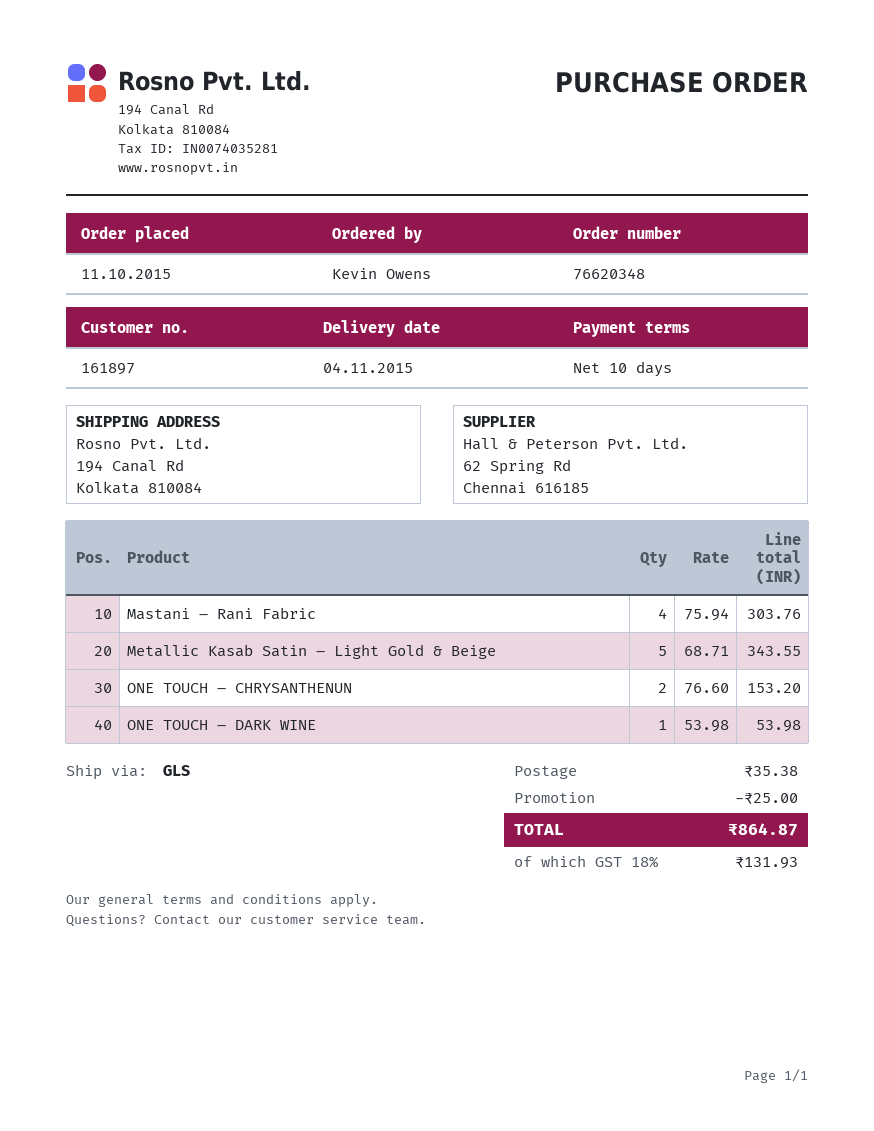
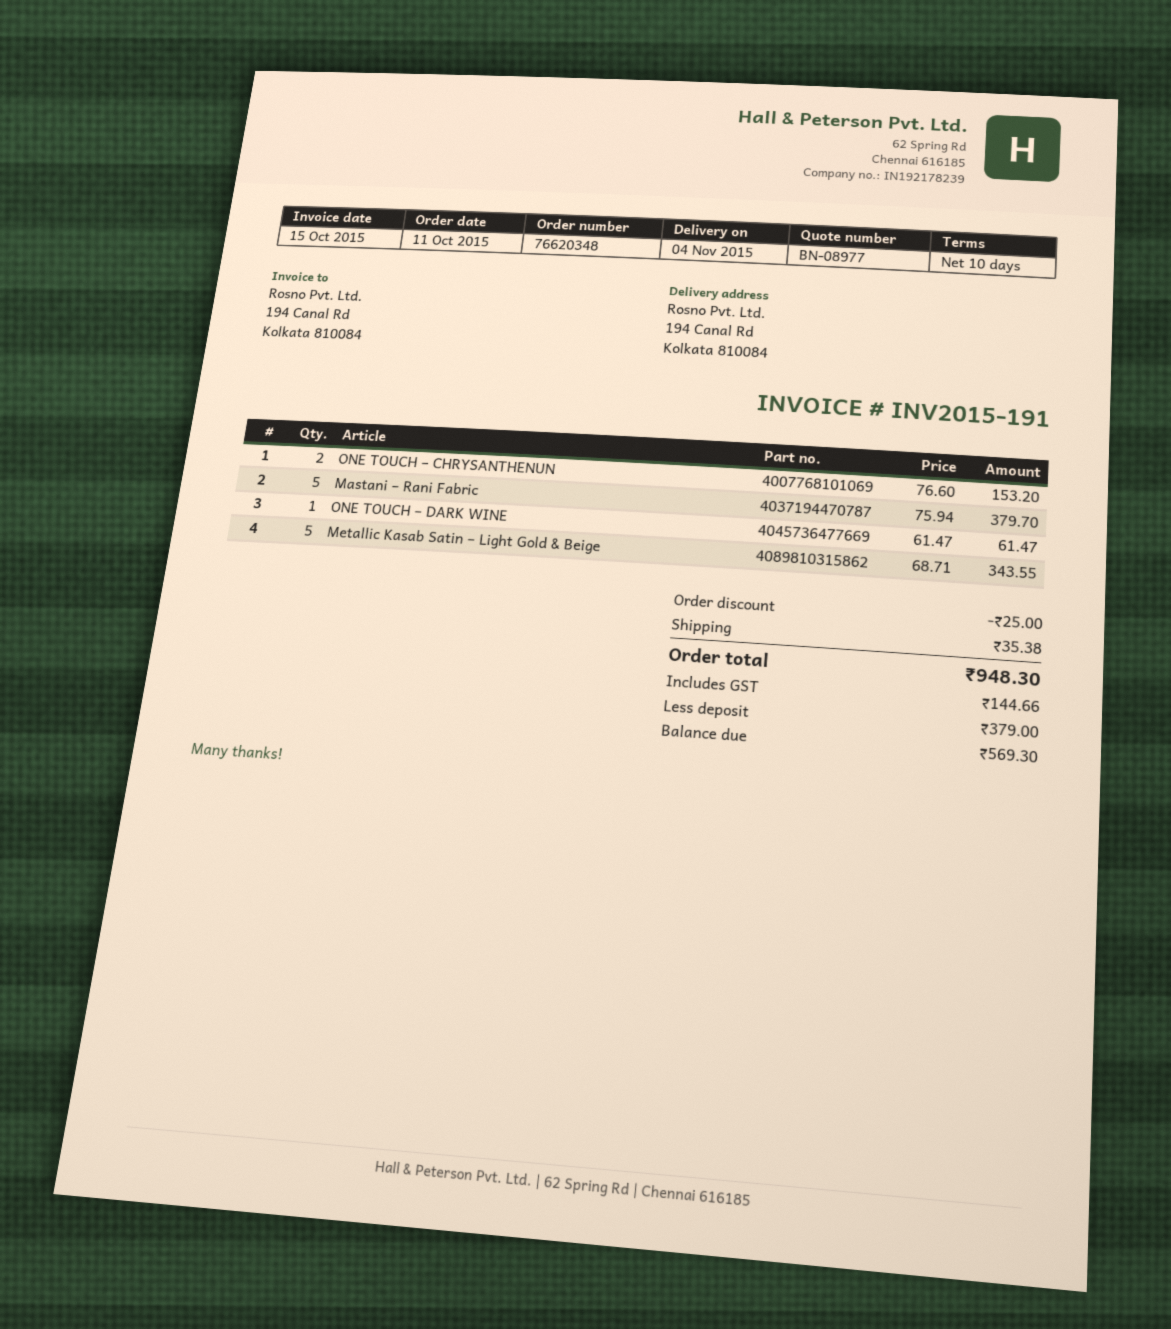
Mastani – Rani Fabric: 4 x 75.94 = 303.76 -> 5 x 75.94 = 379.70
ONE TOUCH – DARK WINE: 1 x 53.98 = 53.98 -> 1 x 61.47 = 61.47
tax: 131.93 -> 144.66
total: 864.87 -> 948.30

